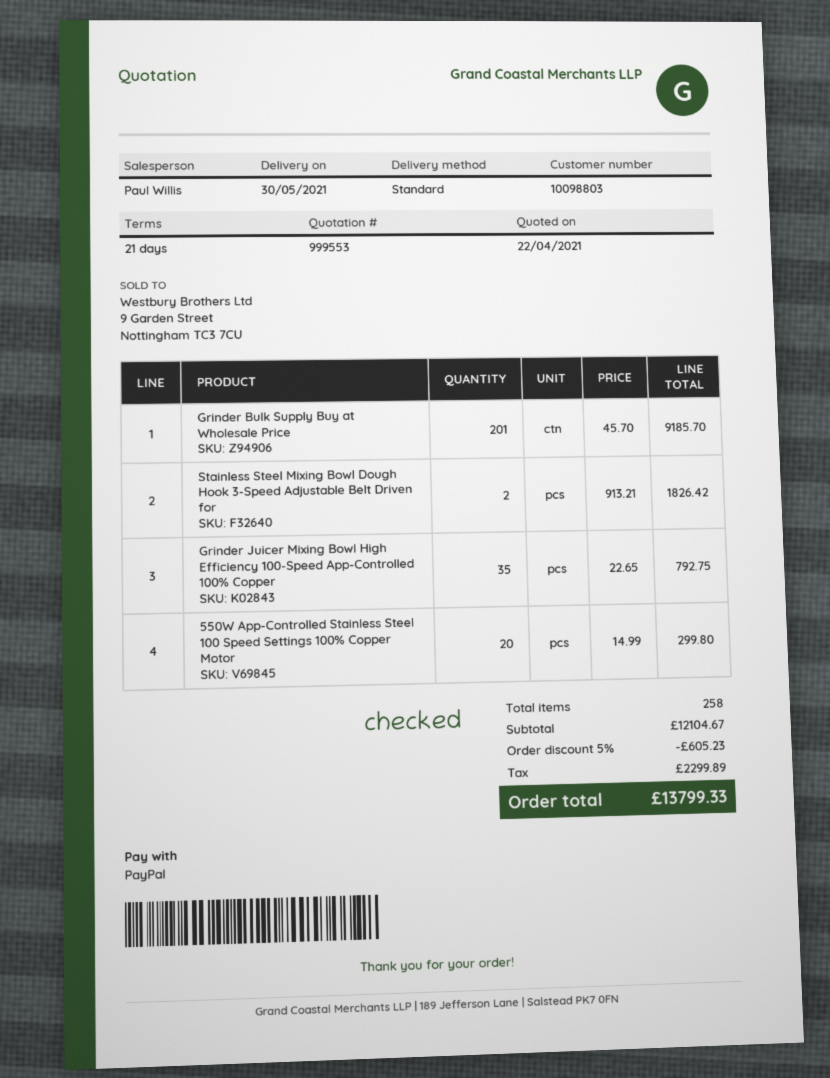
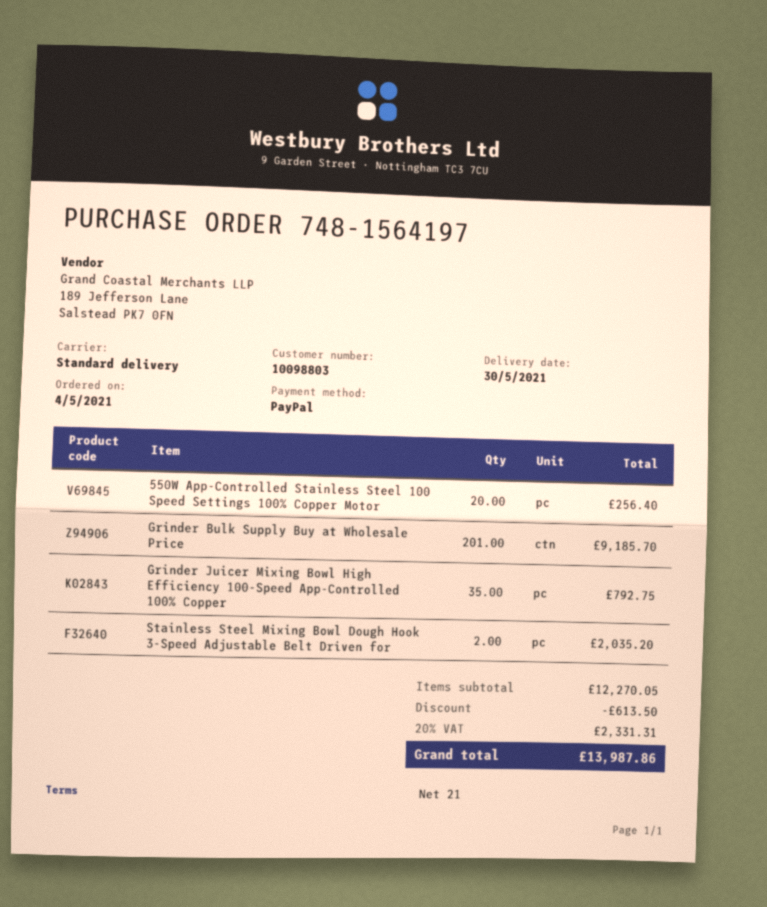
Stainless Steel Mixing Bowl Dough Hook 3-Speed Adjustable Belt Driven for: 2 for 1826.42 -> 2 for 2035.20
550W App-Controlled Stainless Steel 100 Speed Settings 100% Copper Motor: 20 for 299.80 -> 20 for 256.40
subtotal: 12104.67 -> 12270.05
discount: 605.23 -> 613.50
tax: 2299.89 -> 2331.31
total: 13799.33 -> 13987.86

